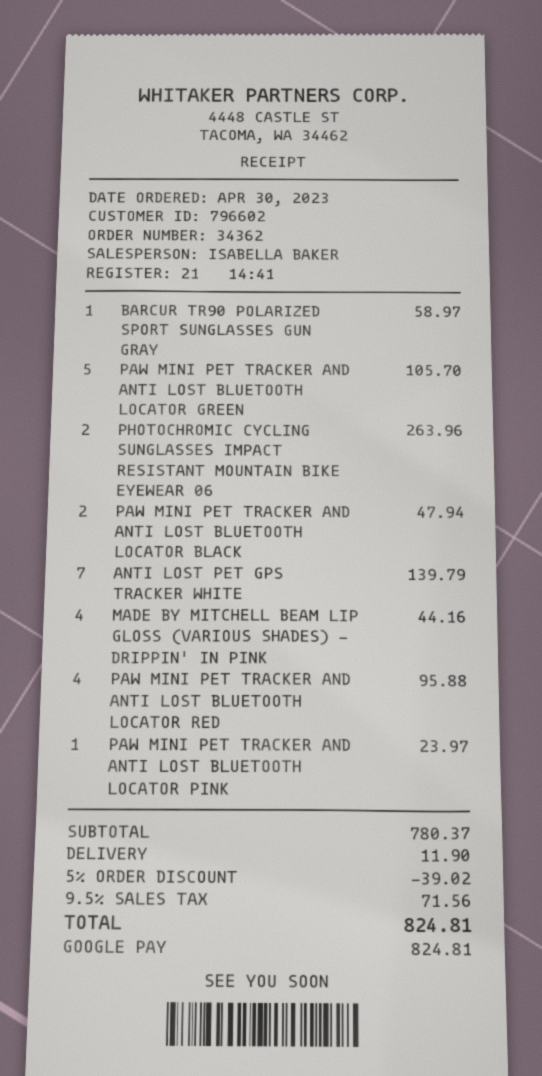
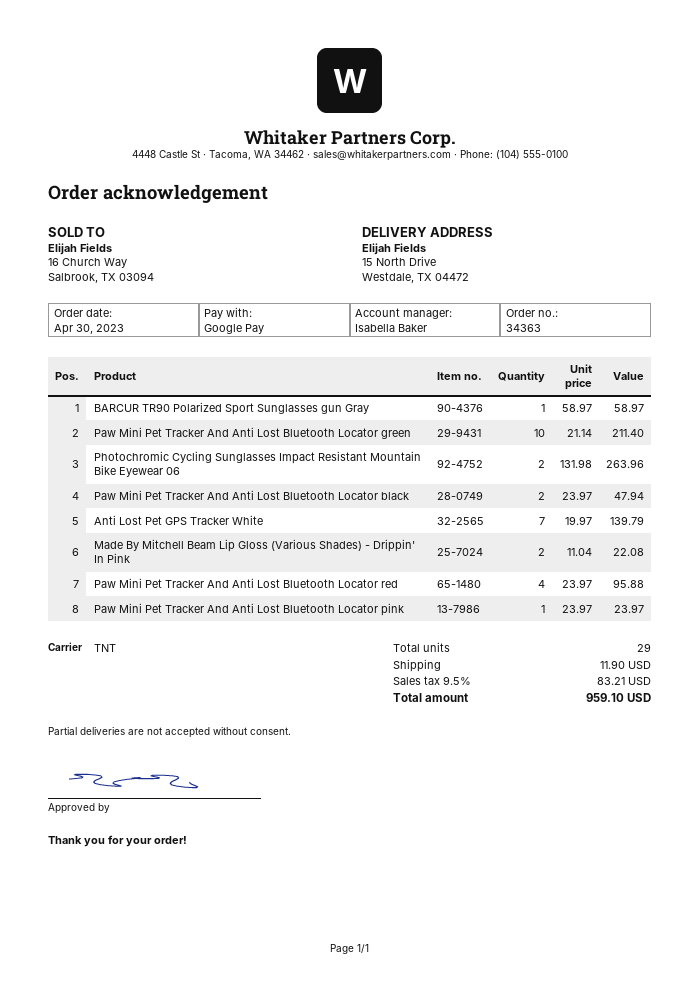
order number: 34362 -> 34363
PAW MINI PET TRACKER AND ANTI LOST BLUETOOTH LOCATOR GREEN: 5 for 105.70 -> 10 for 211.40
MADE BY MITCHELL BEAM LIP GLOSS (VARIOUS SHADES) - DRIPPIN' IN PINK: 4 for 44.16 -> 2 for 22.08
discount: 5% = 39.02 -> none
tax: 9.5% = 71.56 -> 9.5% = 83.21
total: 824.81 -> 959.10

